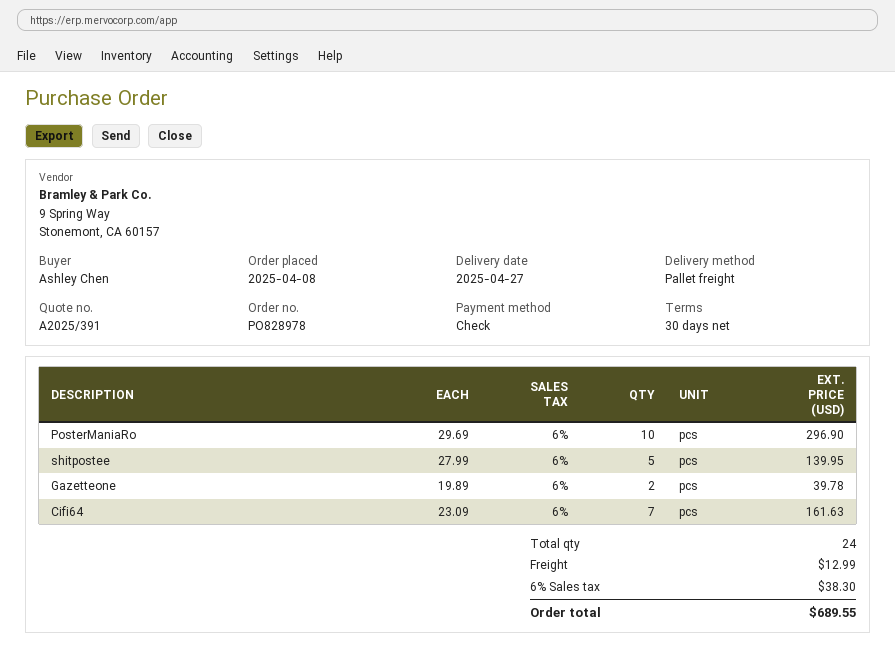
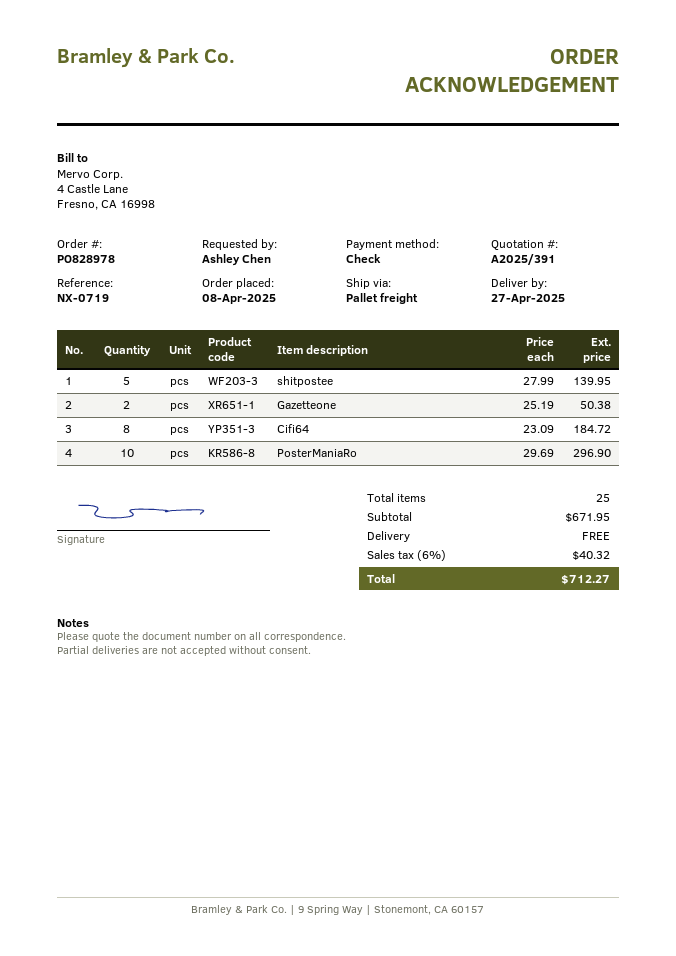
Gazetteone: 2 x 19.89 = 39.78 -> 2 x 25.19 = 50.38
Cifi64: 7 x 23.09 = 161.63 -> 8 x 23.09 = 184.72
total quantity: 24 -> 25
shipping: 12.99 -> 0.00
tax: 6% = 38.30 -> 6% = 40.32
total: 689.55 -> 712.27

